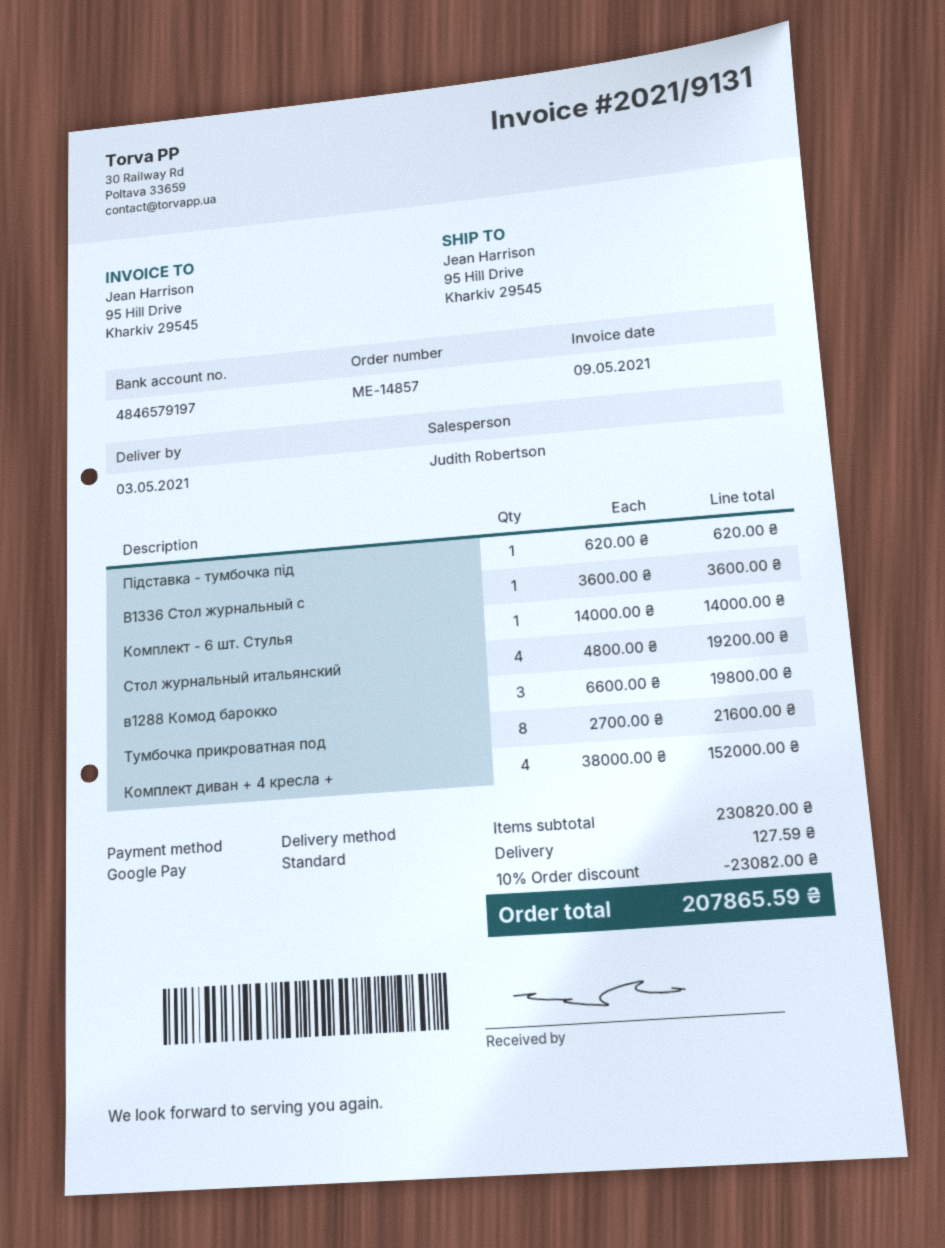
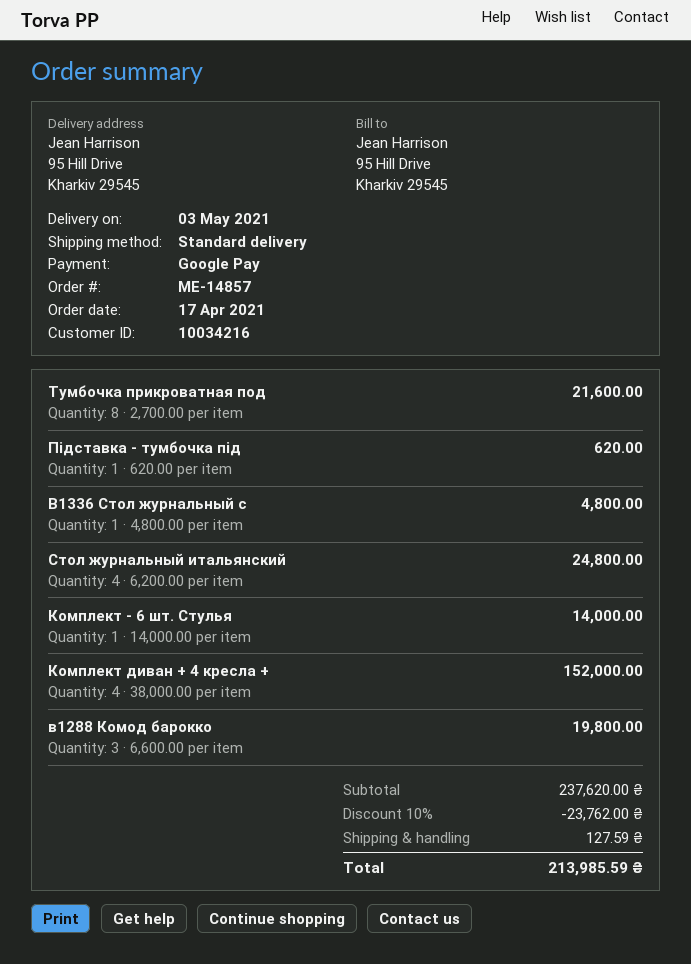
В1336 Стол журнальный с: 1 x 3600.00 = 3600.00 -> 1 x 4800.00 = 4800.00
Стол журнальный итальянский: 4 x 4800.00 = 19200.00 -> 4 x 6200.00 = 24800.00
subtotal: 230820.00 -> 237620.00
discount: 10% = 23082.00 -> 10% = 23762.00
total: 207865.59 -> 213985.59

